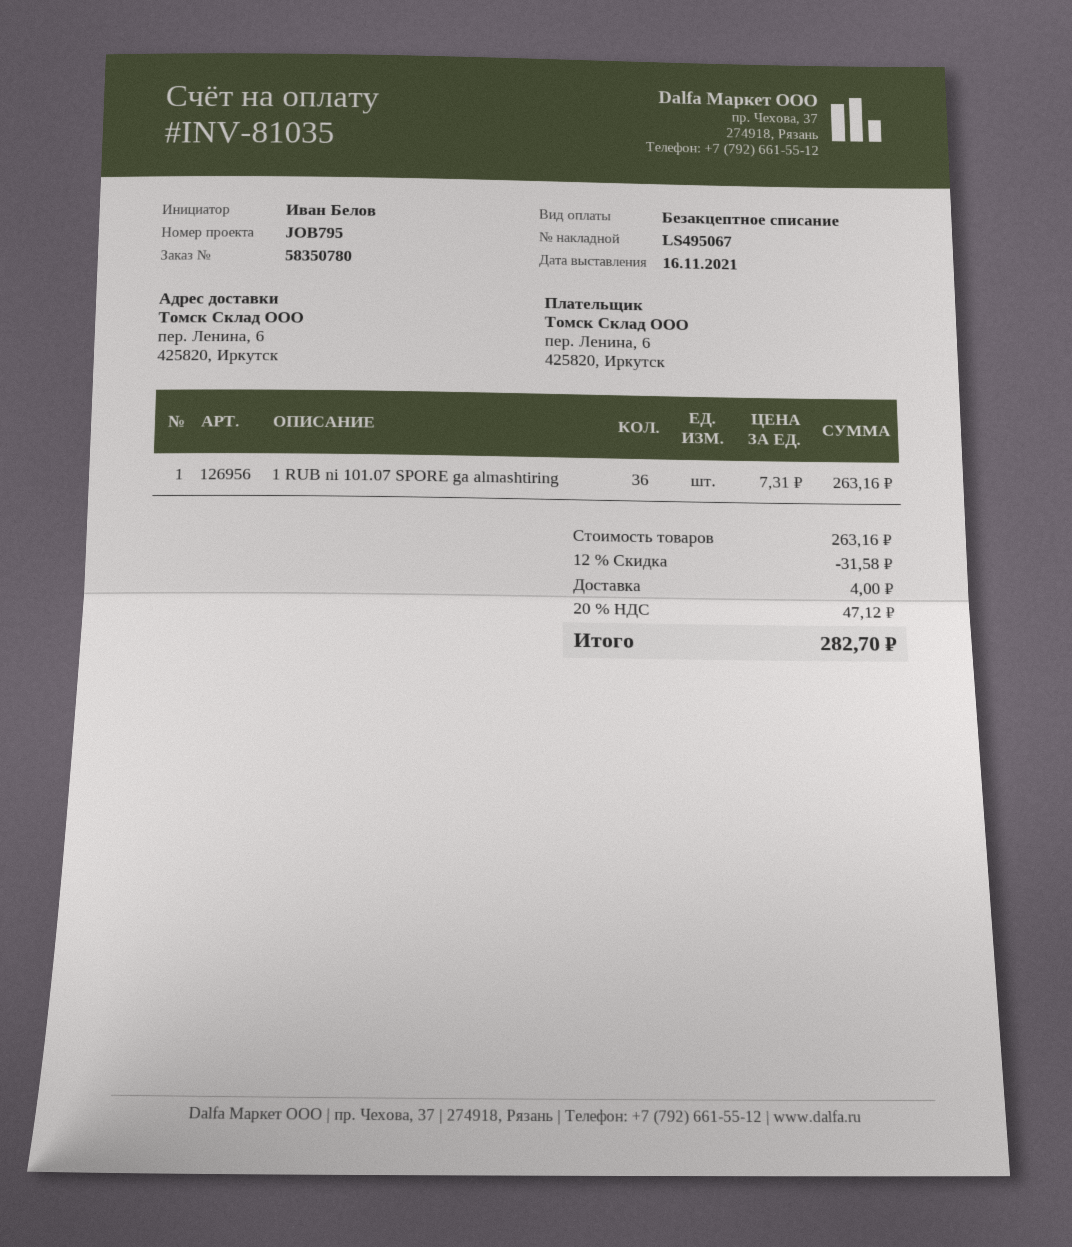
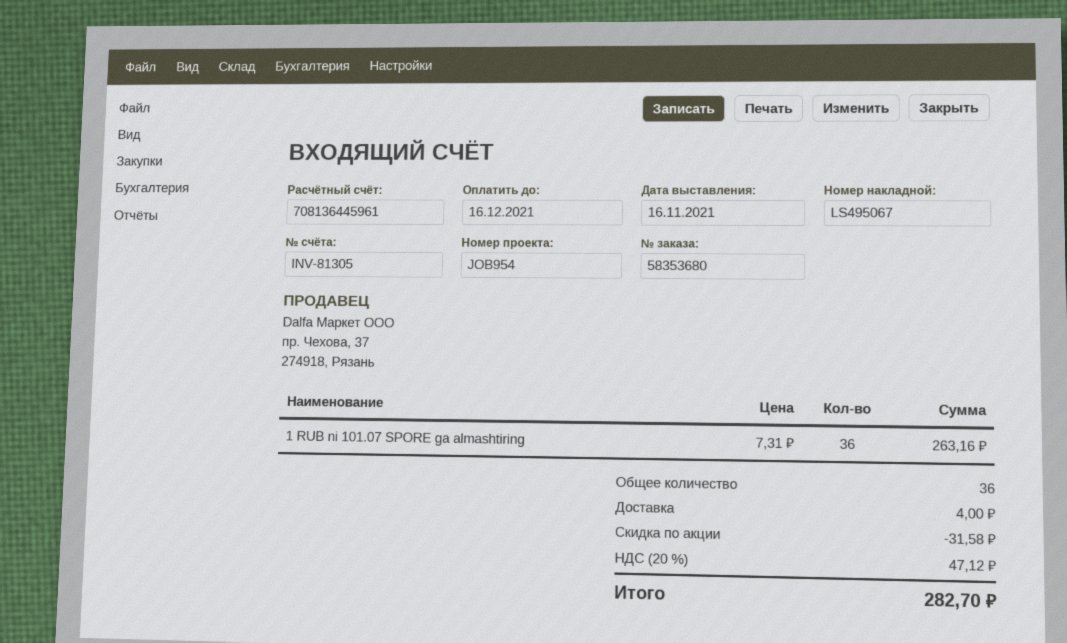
order number: 58350780 -> 58353680
invoice number: INV-81035 -> INV-81305
reference: JOB795 -> JOB954

